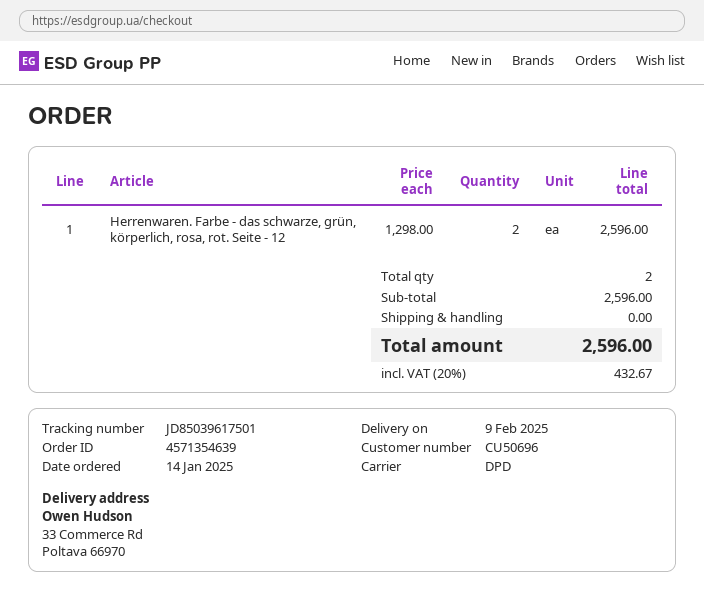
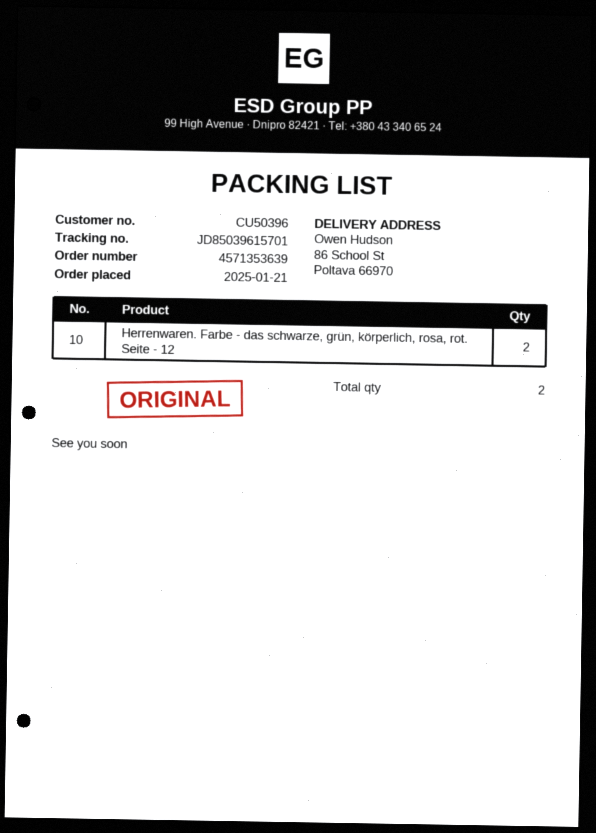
order number: 4571354639 -> 4571353639
order date: 2025-01-14 -> 2025-01-21
customer number: CU50696 -> CU50396
tracking number: JD85039617501 -> JD85039615701
ship to: 33 Commerce Rd, Poltava 66970 -> 86 School St, Poltava 66970

